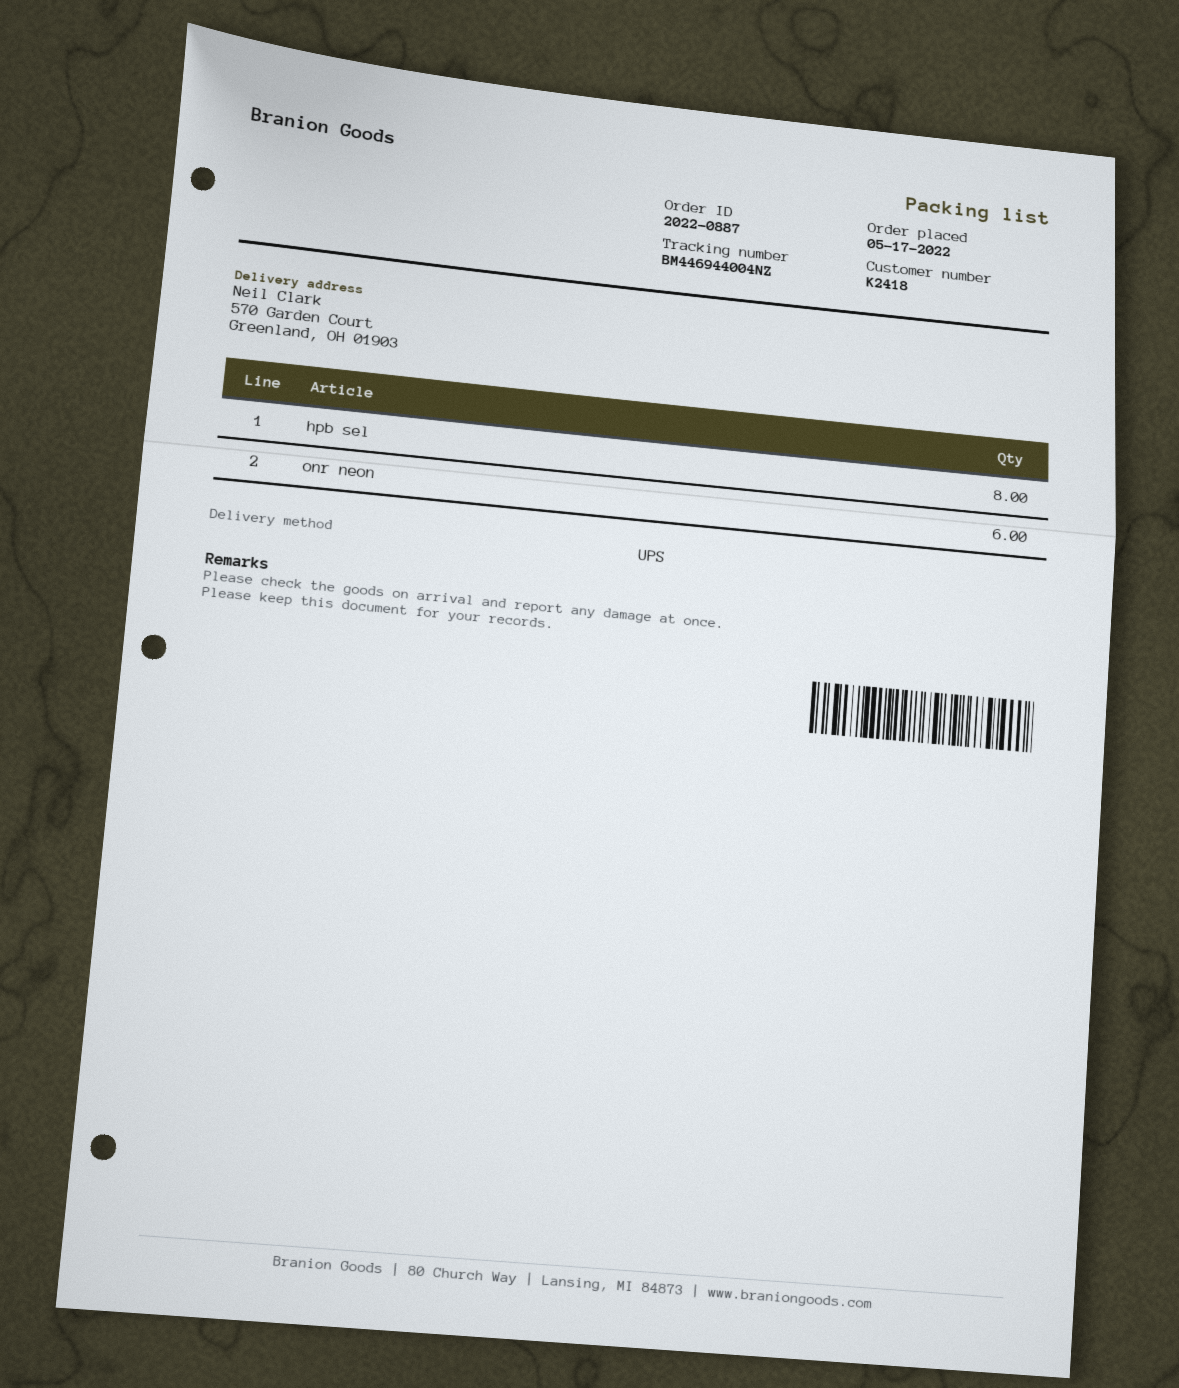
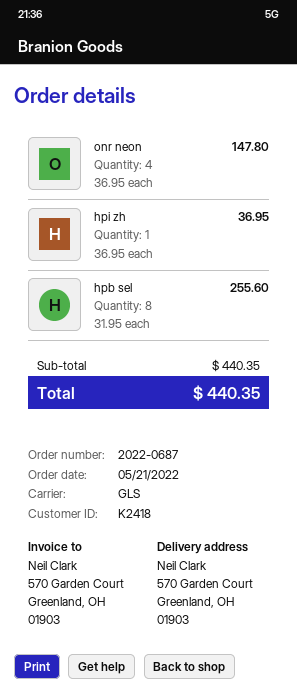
order number: 2022-0887 -> 2022-0687
order date: 2022-05-17 -> 2022-05-21
shipping method: UPS -> GLS
onr neon: 6 -> 4
hpi zh: none -> 1

